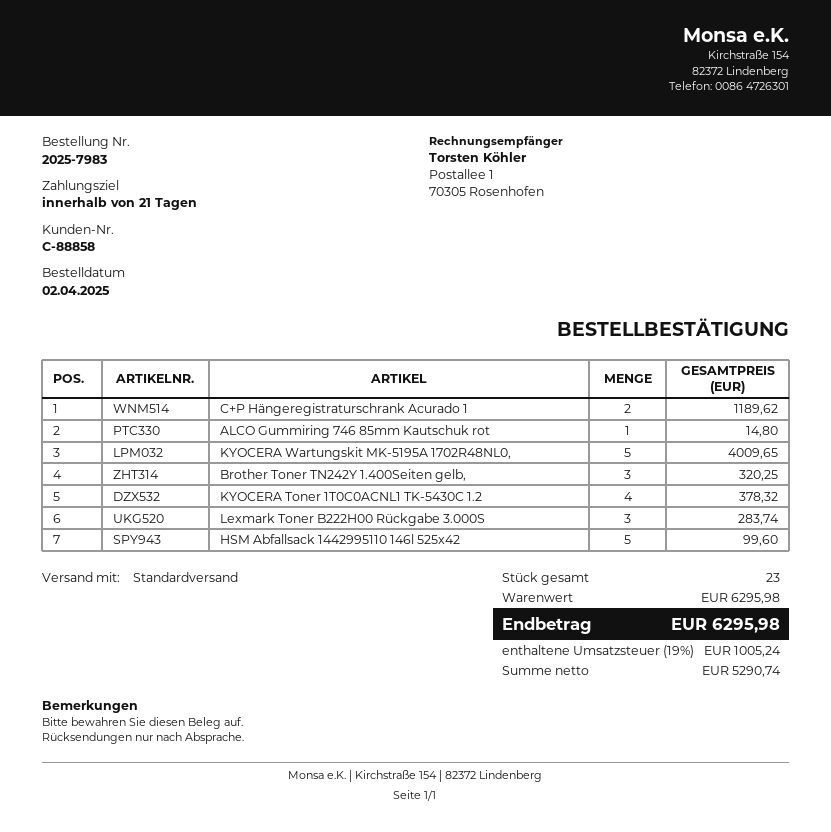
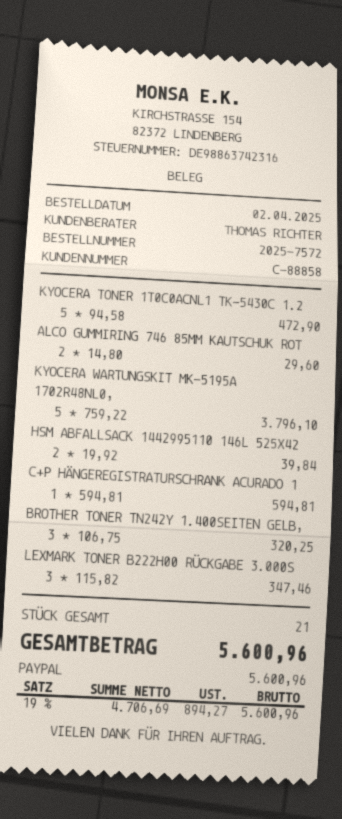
order number: 2025-7983 -> 2025-7572
C+P Hängeregistraturschrank Acurado 1: 2 for 1189.62 -> 1 for 594.81
ALCO Gummiring 746 85mm Kautschuk rot: 1 for 14.80 -> 2 for 29.60
KYOCERA Wartungskit MK-5195A 1702R48NL0,: 5 for 4009.65 -> 5 for 3796.10
KYOCERA Toner 1T0C0ACNL1 TK-5430C 1.2: 4 for 378.32 -> 5 for 472.90
Lexmark Toner B222H00 Rückgabe 3.000S: 3 for 283.74 -> 3 for 347.46
HSM Abfallsack 1442995110 146l 525x42: 5 for 99.60 -> 2 for 39.84
total quantity: 23 -> 21
net: 5290.74 -> 4706.69
tax: 19% = 1005.24 -> 19% = 894.27
total: 6295.98 -> 5600.96

